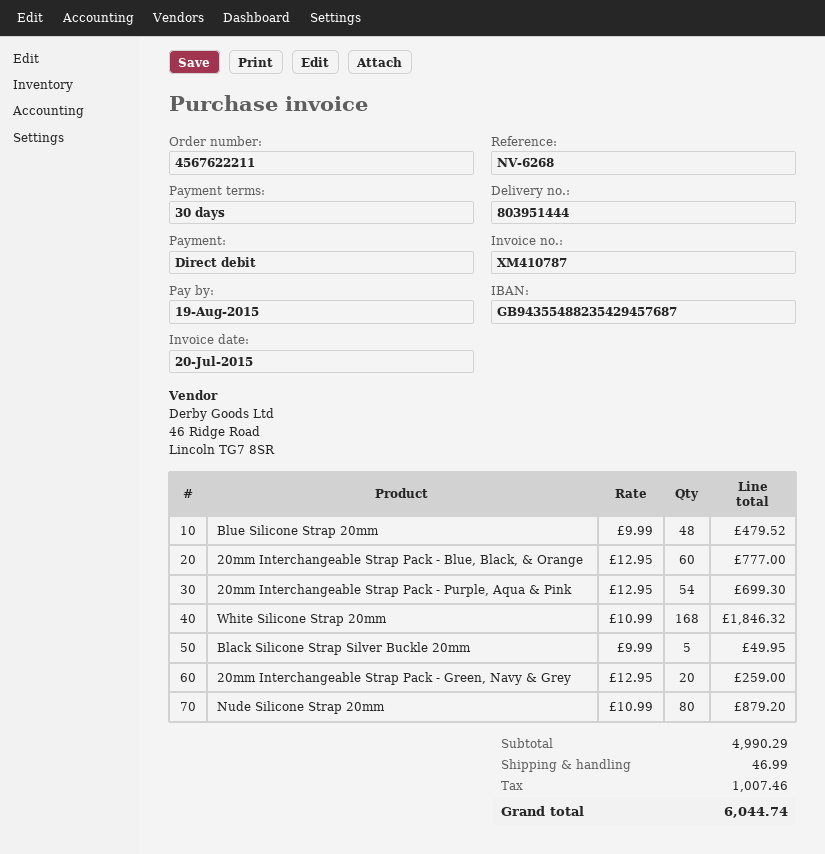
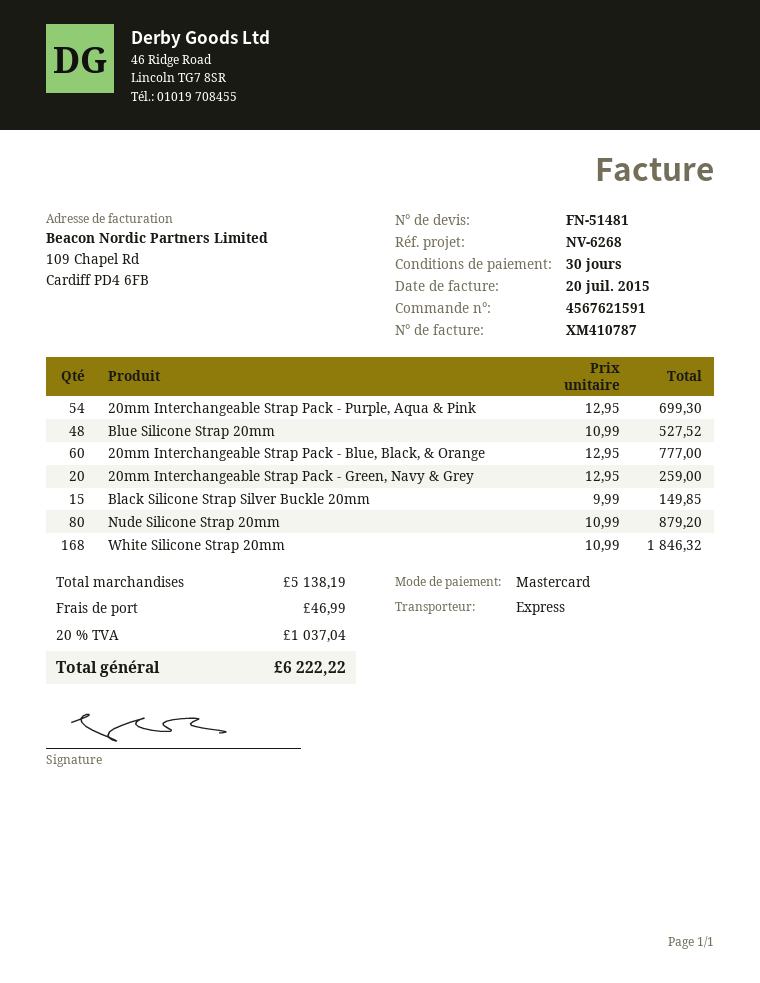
order number: 4567622211 -> 4567621591
payment method: direct debit -> Mastercard
Blue Silicone Strap 20mm: 48 x 9.99 = 479.52 -> 48 x 10.99 = 527.52
Black Silicone Strap Silver Buckle 20mm: 5 x 9.99 = 49.95 -> 15 x 9.99 = 149.85
subtotal: 4990.29 -> 5138.19
tax: 1007.46 -> 1037.04
total: 6044.74 -> 6222.22

